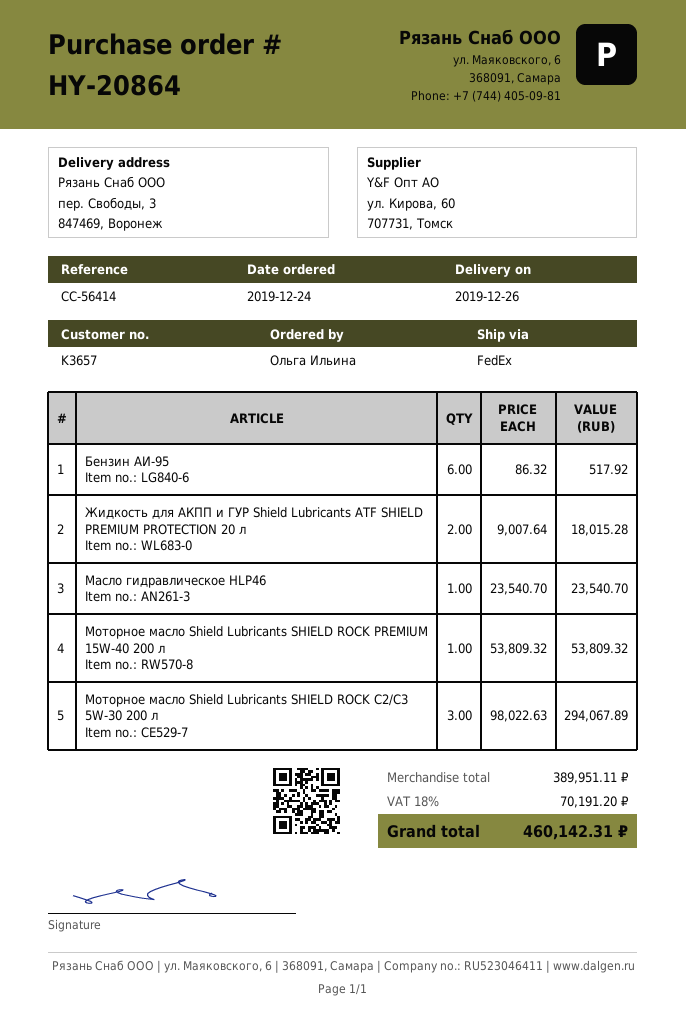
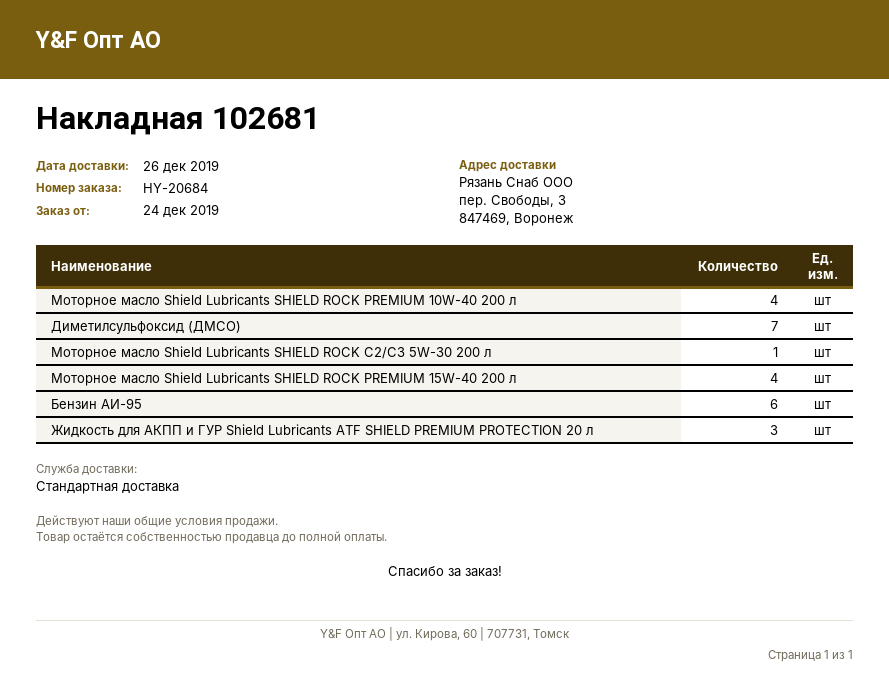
order number: HY-20864 -> HY-20684
shipping method: FedEx -> standard
Жидкость для АКПП и ГУР Shield Lubricants ATF SHIELD PREMIUM PROTECTION 20 л: 2 -> 3
Масло гидравлическое HLP46: 1 -> none
Моторное масло Shield Lubricants SHIELD ROCK PREMIUM 15W-40 200 л: 1 -> 4
Моторное масло Shield Lubricants SHIELD ROCK C2/C3 5W-30 200 л: 3 -> 1
Моторное масло Shield Lubricants SHIELD ROCK PREMIUM 10W-40 200 л: none -> 4
Диметилсульфоксид (ДМСО): none -> 7

